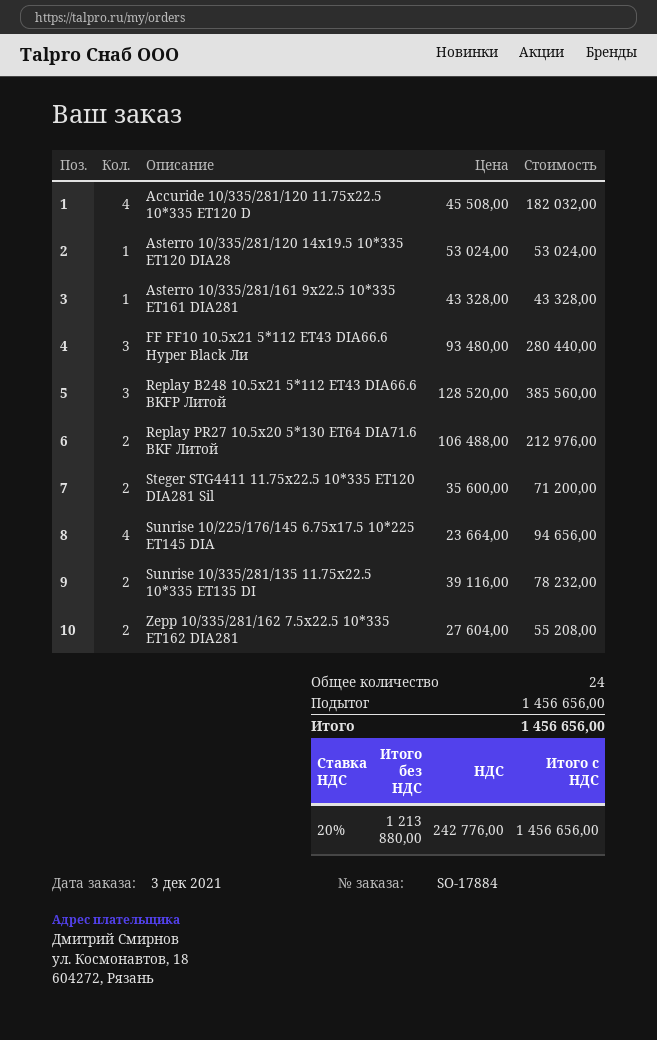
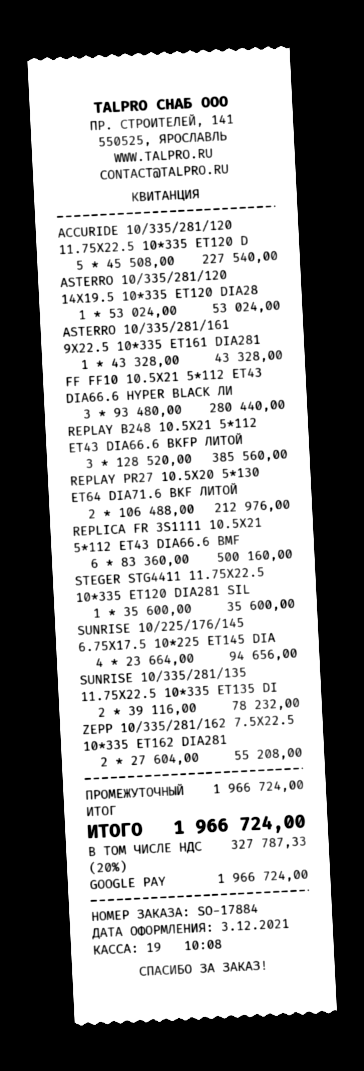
Accuride 10/335/281/120 11.75x22.5 10*335 ET120 D: 4 x 45508.00 = 182032.00 -> 5 x 45508.00 = 227540.00
Steger STG4411 11.75x22.5 10*335 ET120 DIA281 Sil: 2 x 35600.00 = 71200.00 -> 1 x 35600.00 = 35600.00
REPLICA FR 3S1111 10.5X21 5*112 ET43 DIA66.6 BMF: none -> 6 x 83360.00 = 500160.00
subtotal: 1456656.00 -> 1966724.00
tax: 20% = 242776.00 -> 20% = 327787.33
total: 1456656.00 -> 1966724.00

